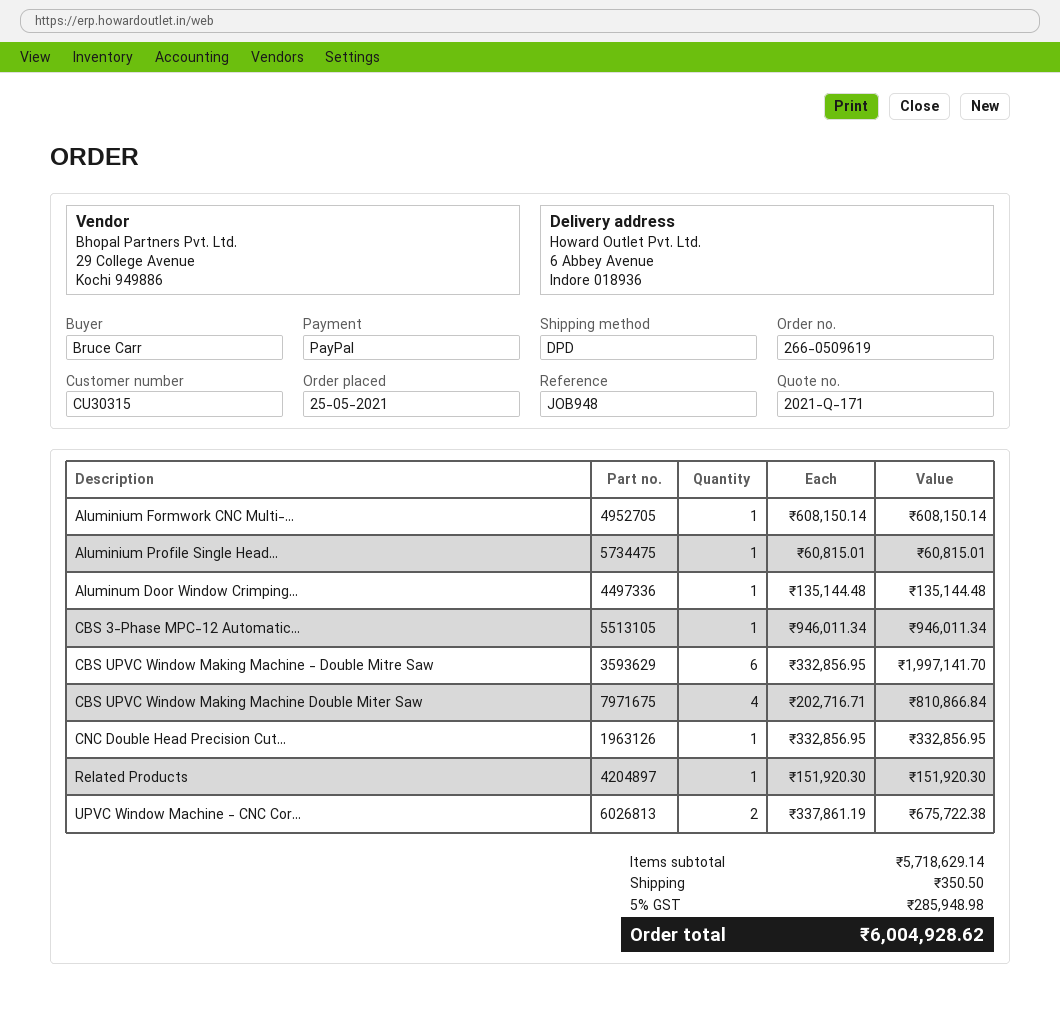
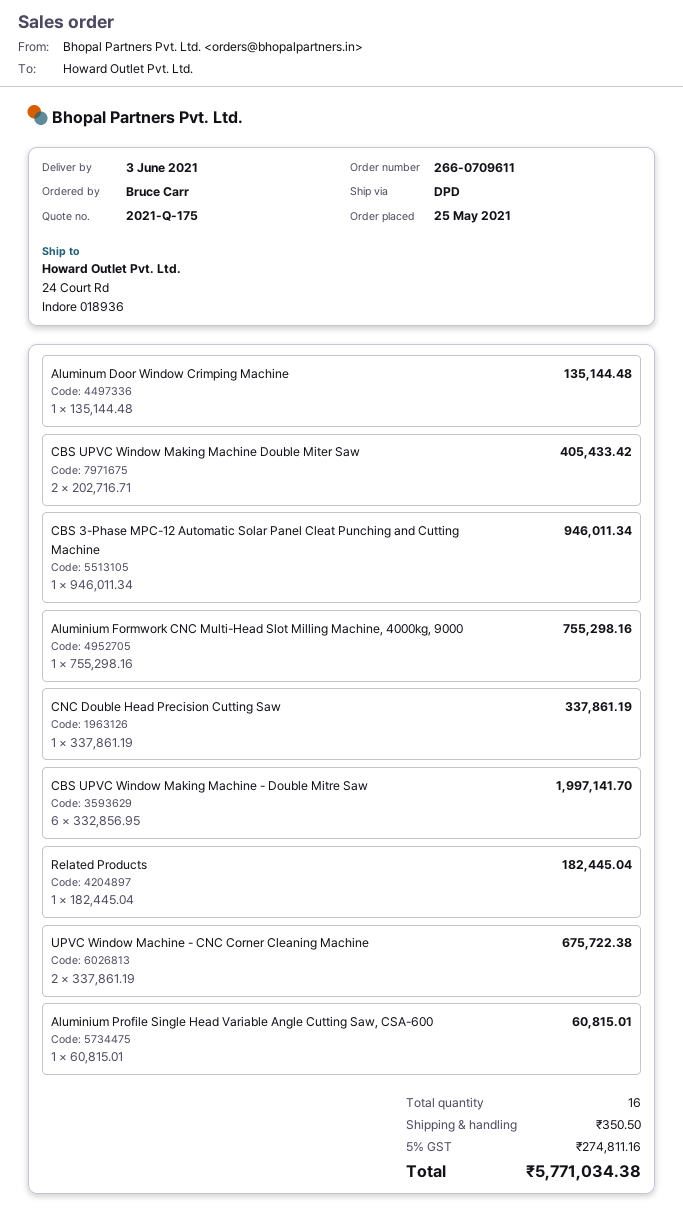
quote number: 2021-Q-171 -> 2021-Q-175
order number: 266-0509619 -> 266-0709611
ship to: 6 Abbey Avenue, Indore 018936 -> 24 Court Rd, Indore 018936
Aluminium Formwork CNC Multi-...: 1 x 608150.14 = 608150.14 -> 1 x 755298.16 = 755298.16
CBS UPVC Window Making Machine Double Miter Saw: 4 x 202716.71 = 810866.84 -> 2 x 202716.71 = 405433.42
CNC Double Head Precision Cut...: 1 x 332856.95 = 332856.95 -> 1 x 337861.19 = 337861.19
Related Products: 1 x 151920.30 = 151920.30 -> 1 x 182445.04 = 182445.04
tax: 5% = 285948.98 -> 5% = 274811.16
total: 6004928.62 -> 5771034.38

